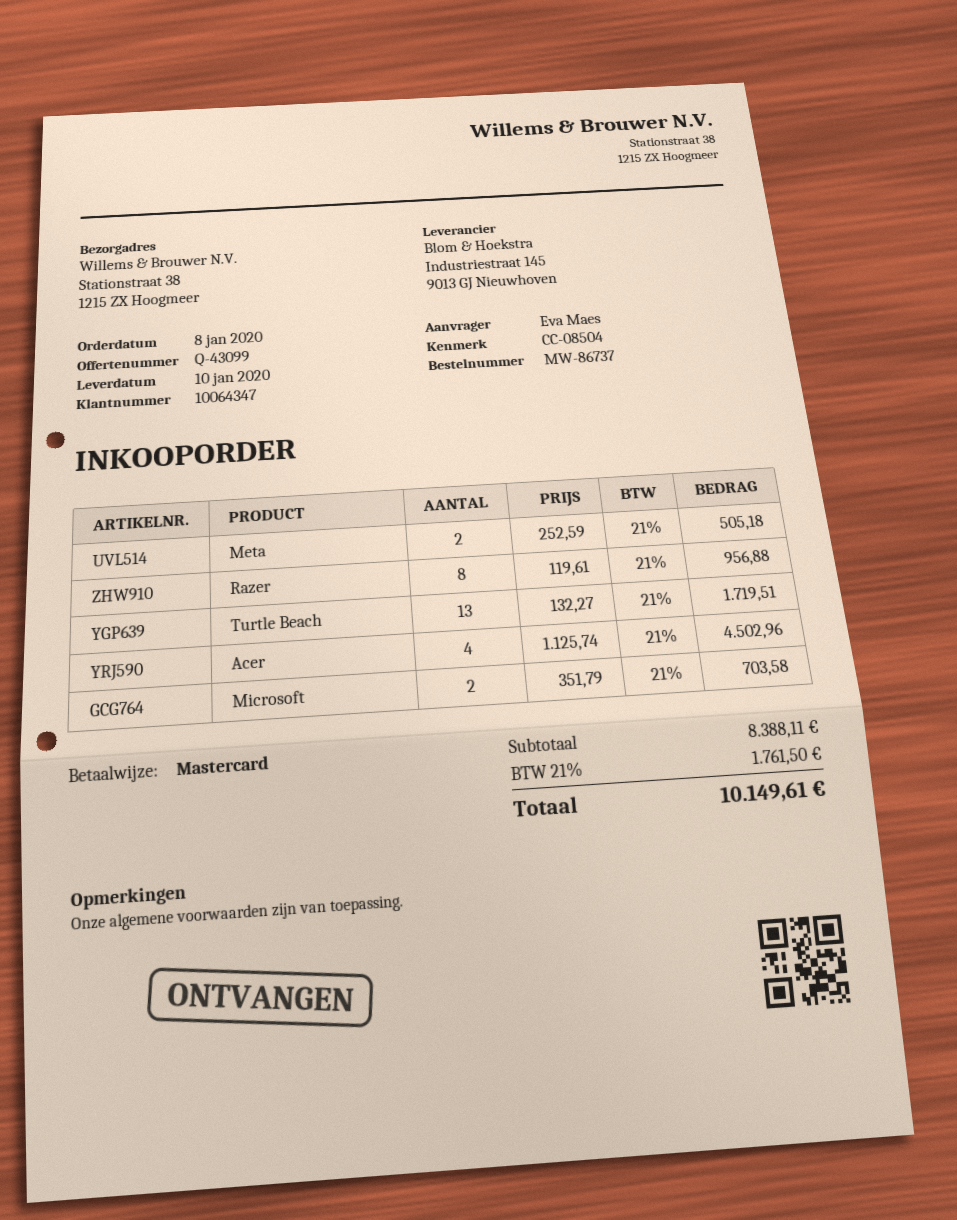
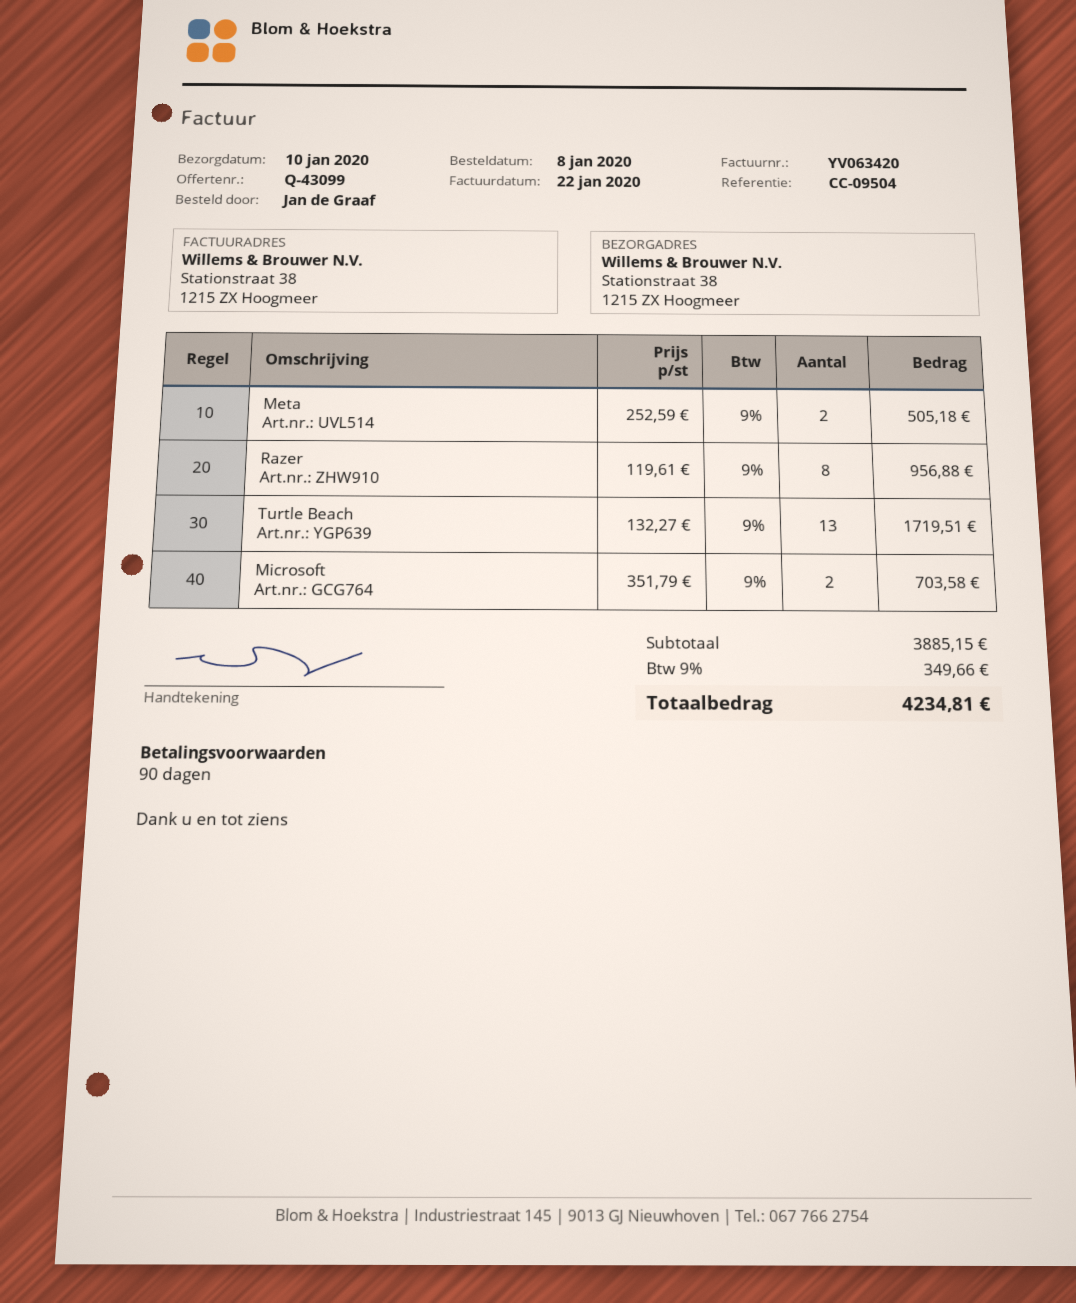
reference: CC-08504 -> CC-09504
ordered by: Eva Maes -> Jan de Graaf
Acer: 4 x 1125.74 = 4502.96 -> none
subtotal: 8388.11 -> 3885.15
tax: 21% = 1761.50 -> 9% = 349.66
total: 10149.61 -> 4234.81

